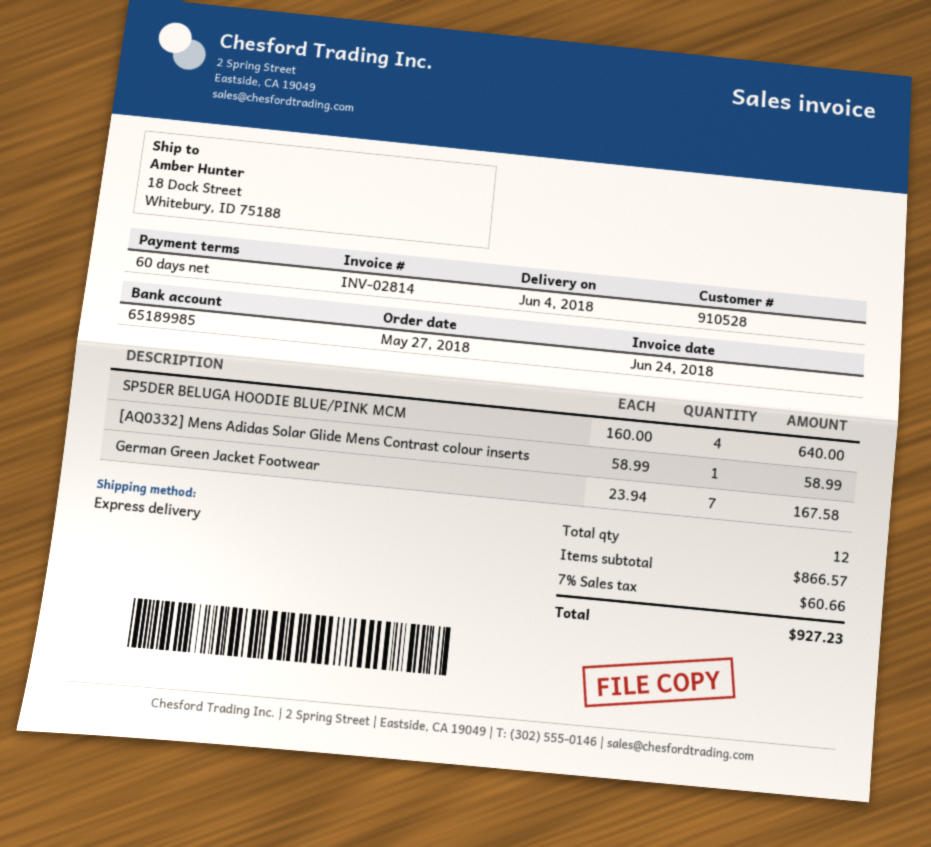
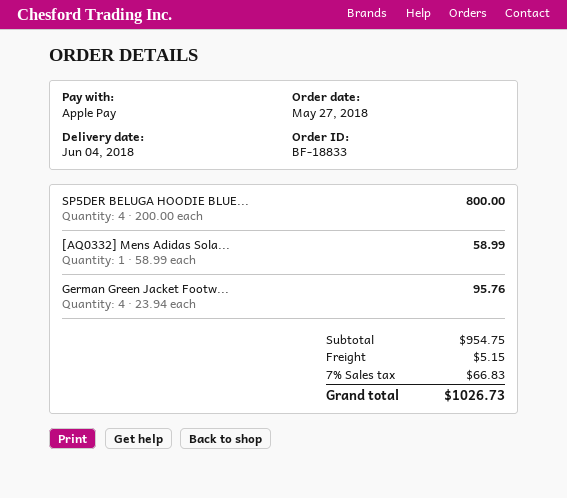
SP5DER BELUGA HOODIE BLUE/PINK MCM: 4 x 160.00 = 640.00 -> 4 x 200.00 = 800.00
German Green Jacket Footwear: 7 x 23.94 = 167.58 -> 4 x 23.94 = 95.76
subtotal: 866.57 -> 954.75
shipping: none -> 5.15
tax: 7% = 60.66 -> 7% = 66.83
total: 927.23 -> 1026.73

